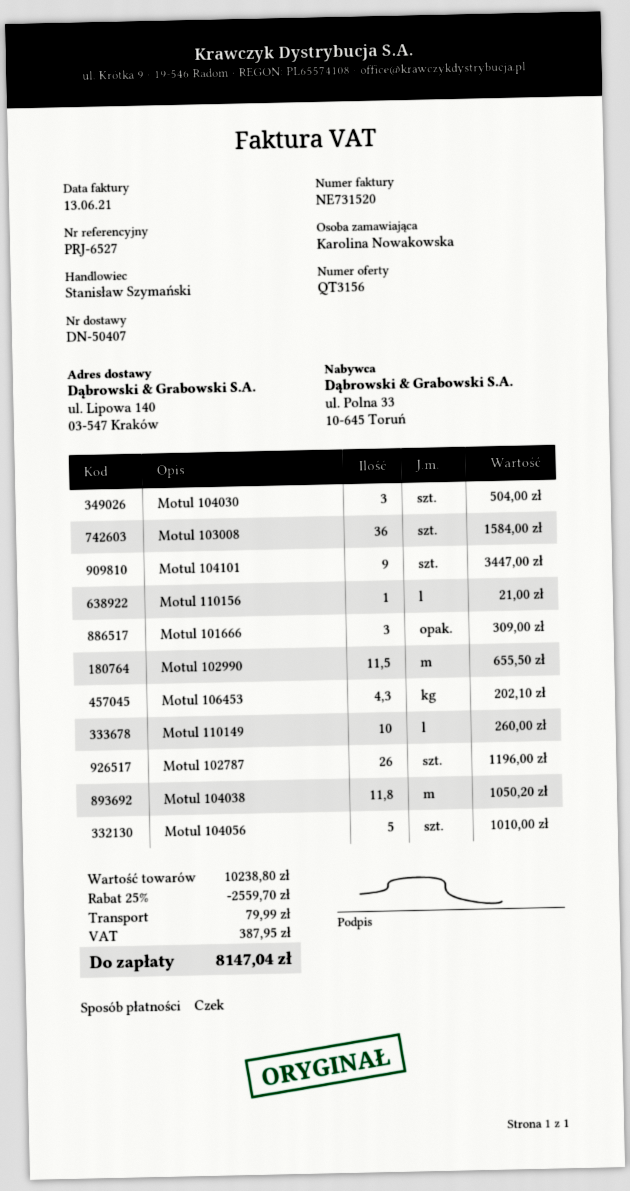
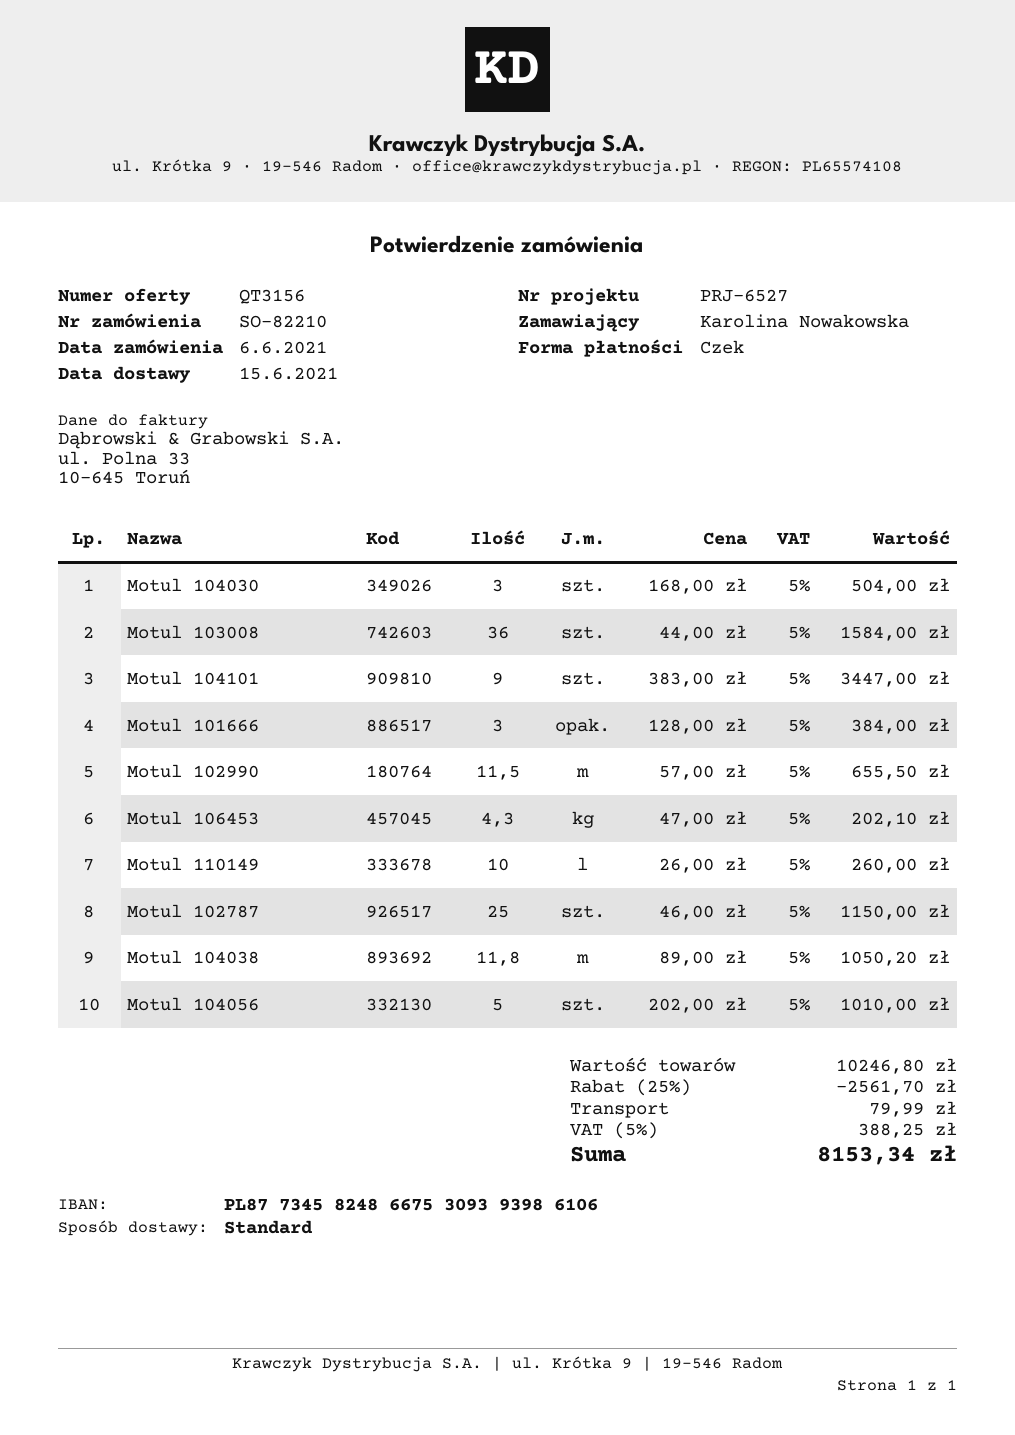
Motul 110156: 1 for 21.00 -> none
Motul 101666: 3 for 309.00 -> 3 for 384.00
Motul 102787: 26 for 1196.00 -> 25 for 1150.00
subtotal: 10238.80 -> 10246.80
discount: 25% = 2559.70 -> 25% = 2561.70
tax: 387.95 -> 388.25
total: 8147.04 -> 8153.34

